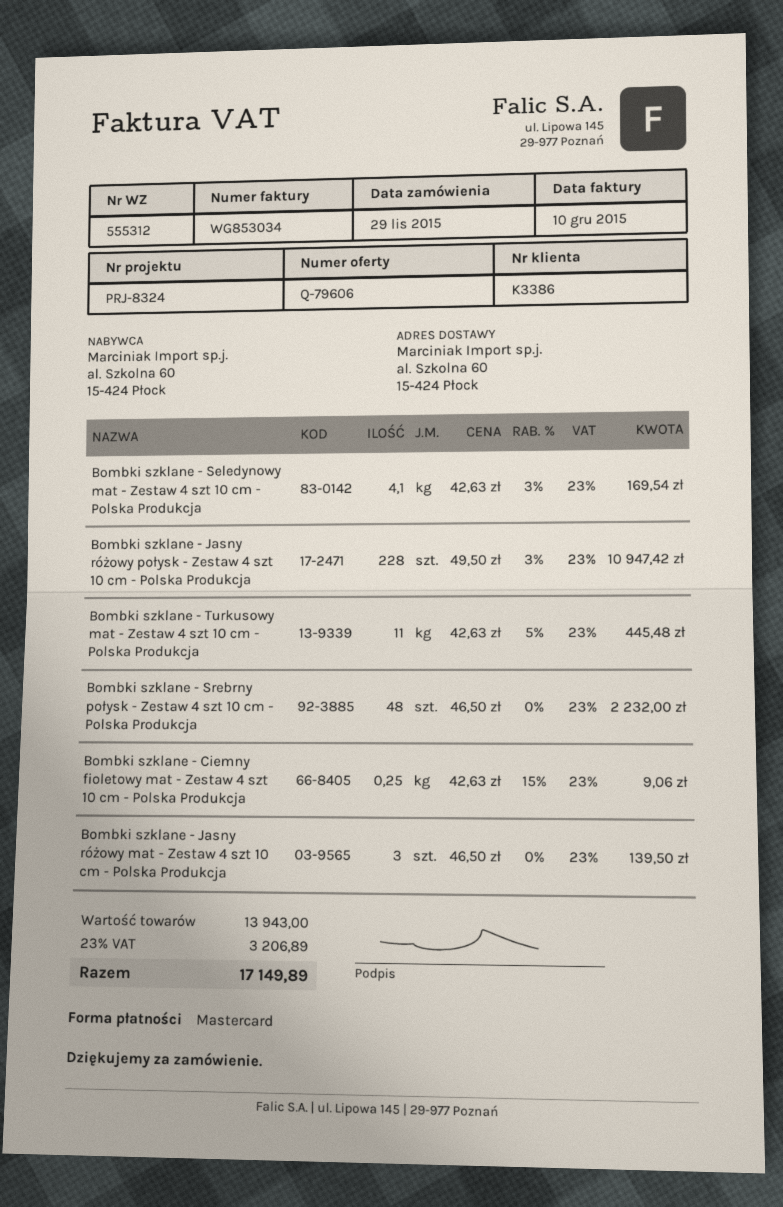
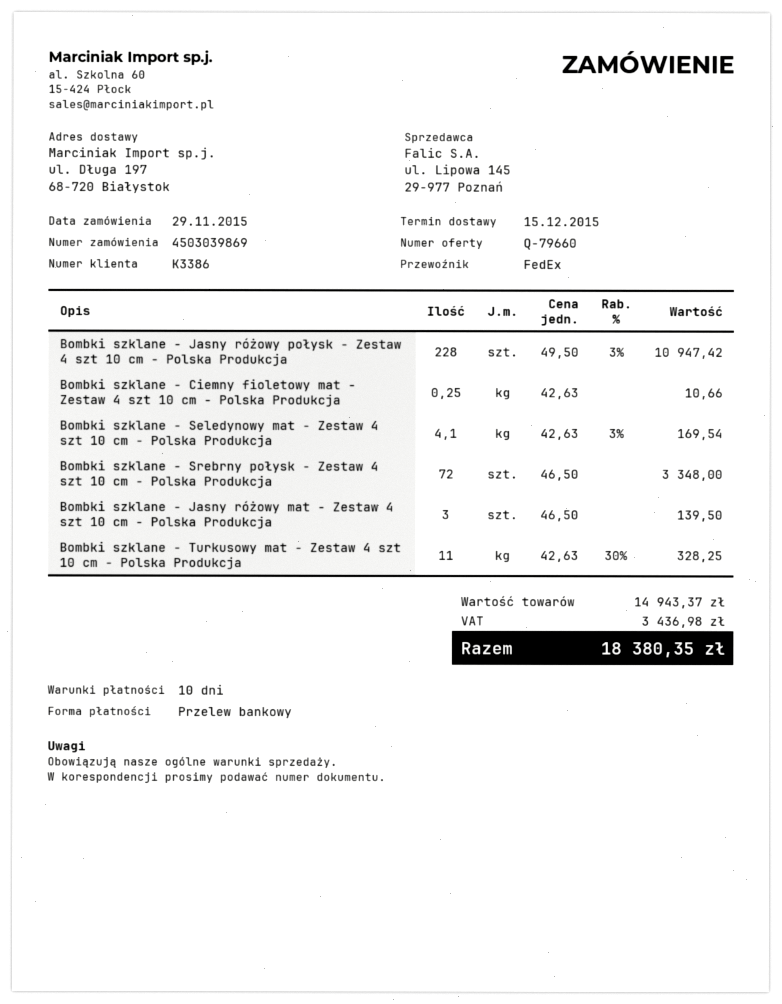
quote number: Q-79606 -> Q-79660
payment method: Mastercard -> bank transfer
ship to: al. Szkolna 60, 15-424 Płock -> ul. Długa 197, 68-720 Białystok
Bombki szklane - Turkusowy mat - Zestaw 4 szt 10 cm - Polska Produkcja: 11 x 42.63 - 5% = 445.48 -> 11 x 42.63 - 30% = 328.25
Bombki szklane - Srebrny połysk - Zestaw 4 szt 10 cm - Polska Produkcja: 48 x 46.50 = 2232.00 -> 72 x 46.50 = 3348.00
Bombki szklane - Ciemny fioletowy mat - Zestaw 4 szt 10 cm - Polska Produkcja: 0.25 x 42.63 - 15% = 9.06 -> 0.25 x 42.63 = 10.66
subtotal: 13943.00 -> 14943.37
tax: 3206.89 -> 3436.98
total: 17149.89 -> 18380.35

